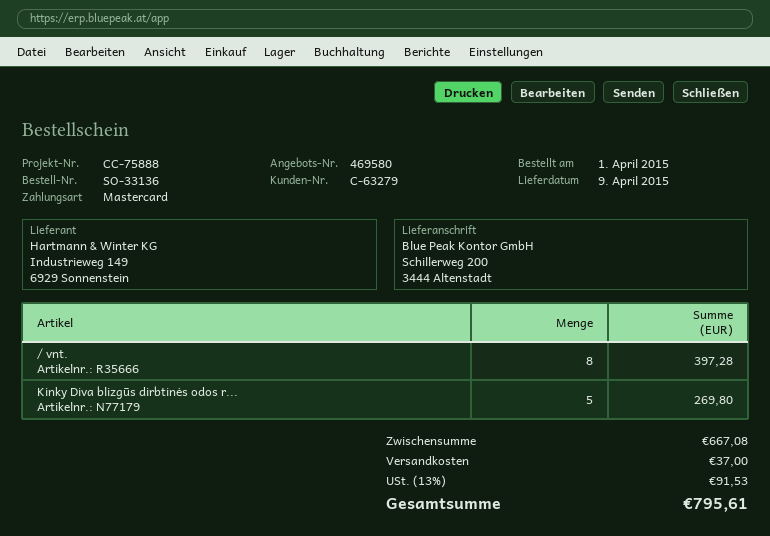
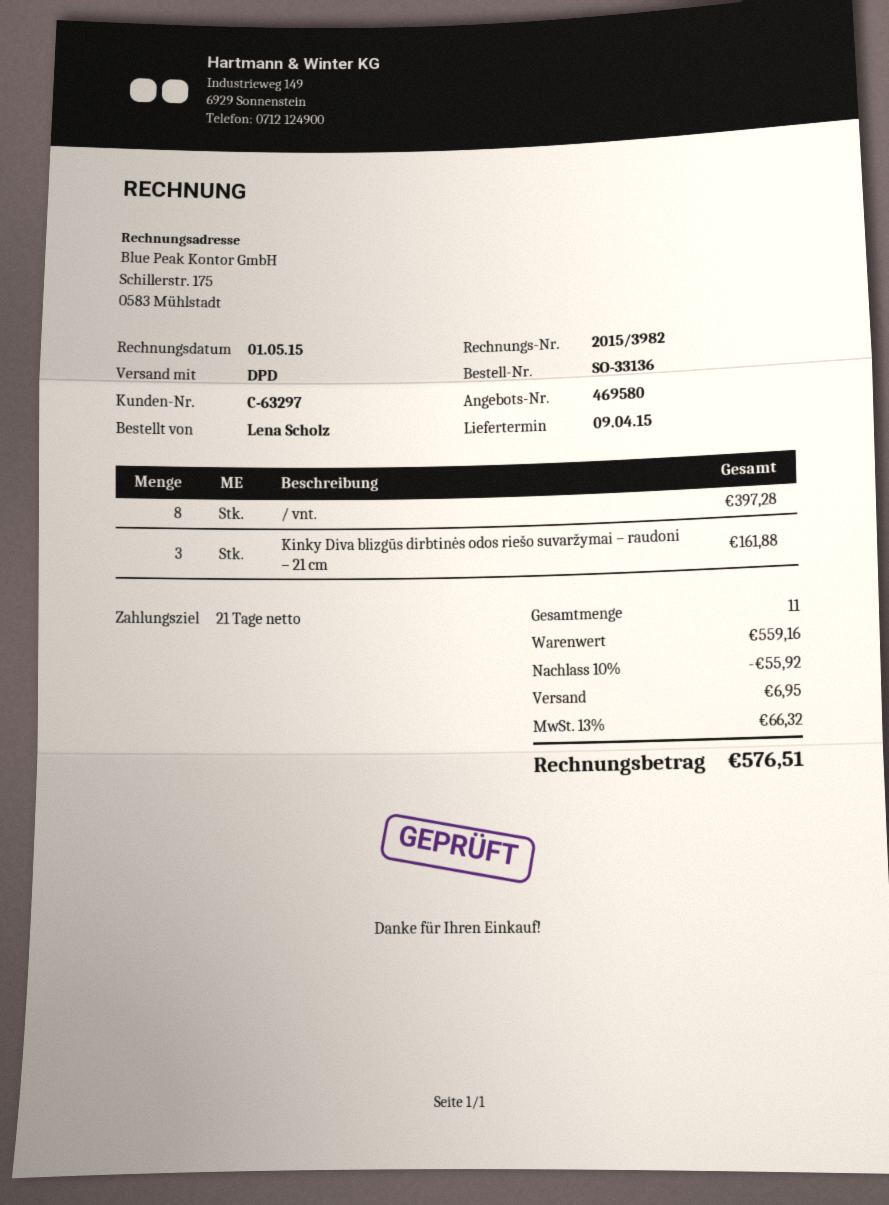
customer number: C-63279 -> C-63297
Kinky Diva blizgūs dirbtinės odos r...: 5 for 269.80 -> 3 for 161.88
subtotal: 667.08 -> 559.16
discount: none -> 10% = 55.92
shipping: 37.00 -> 6.95
tax: 13% = 91.53 -> 13% = 66.32
total: 795.61 -> 576.51

